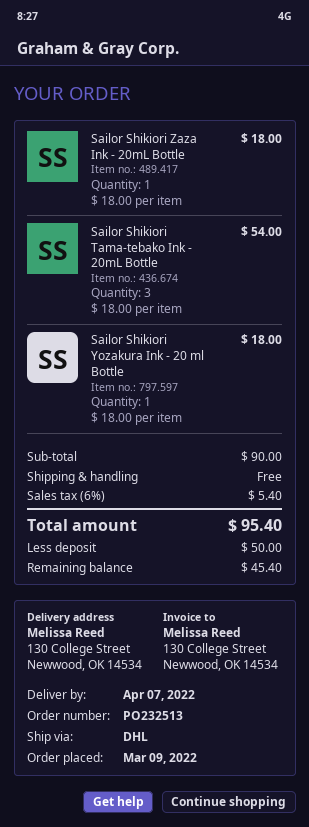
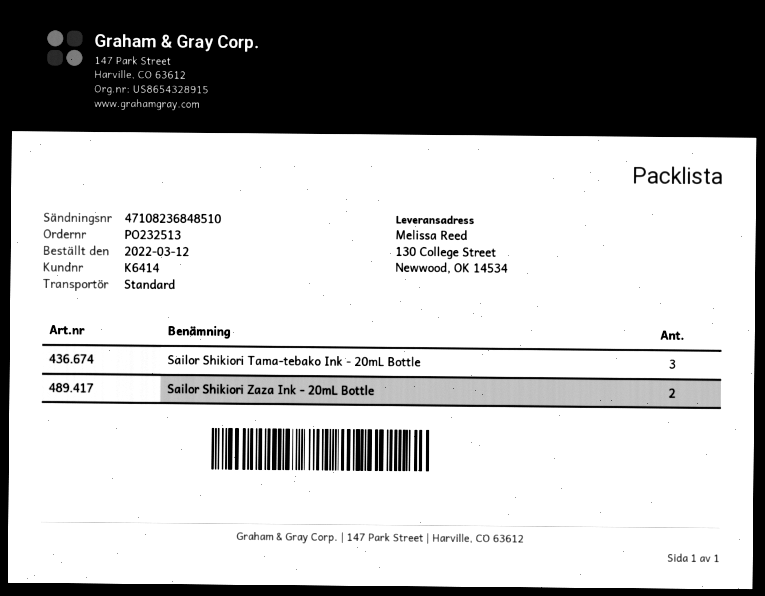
order date: 2022-03-09 -> 2022-03-12
shipping method: DHL -> standard
Sailor Shikiori Zaza Ink - 20mL Bottle: 1 -> 2
Sailor Shikiori Yozakura Ink - 20 ml Bottle: 1 -> none

